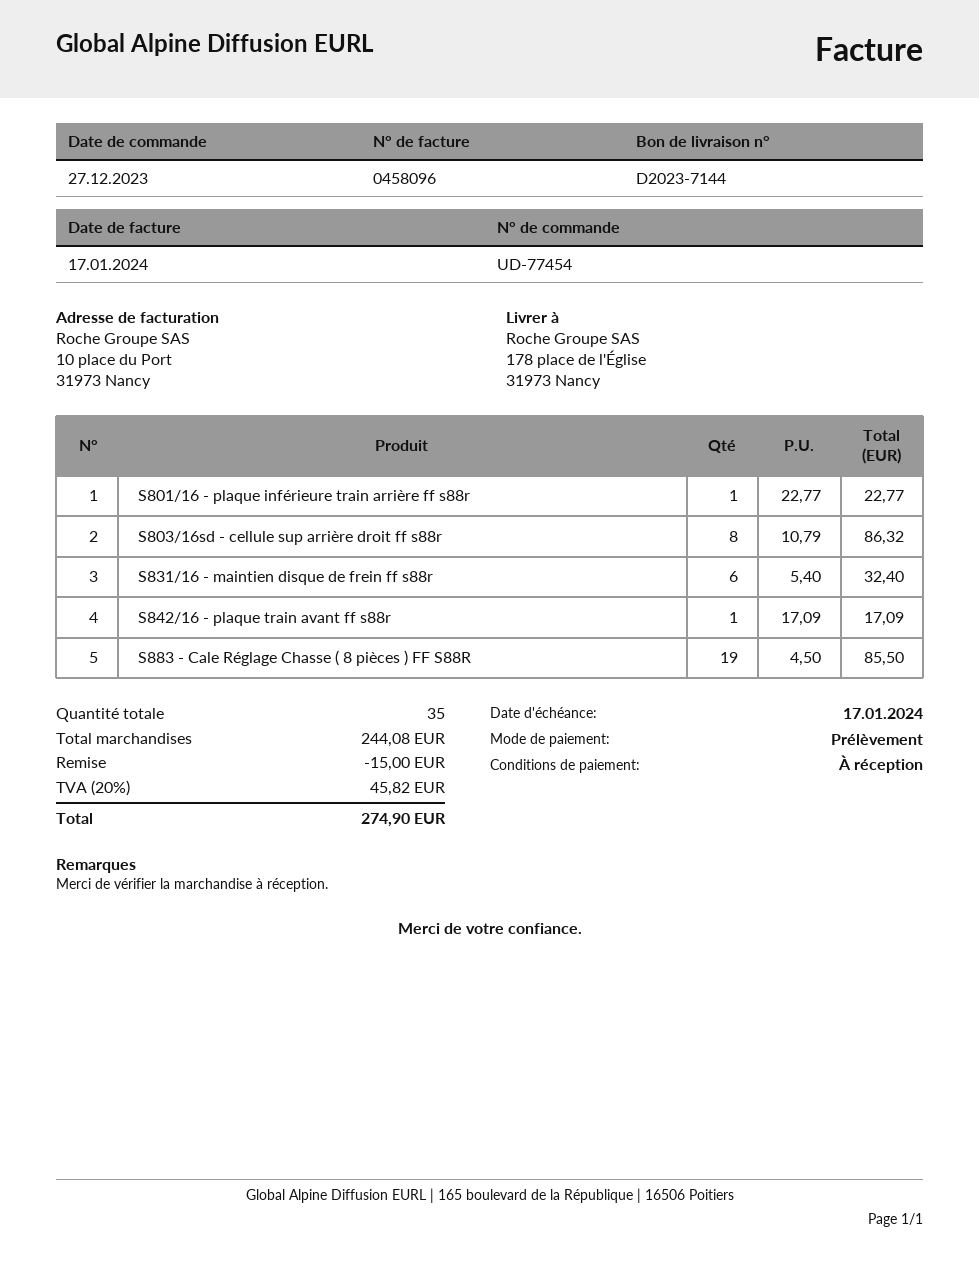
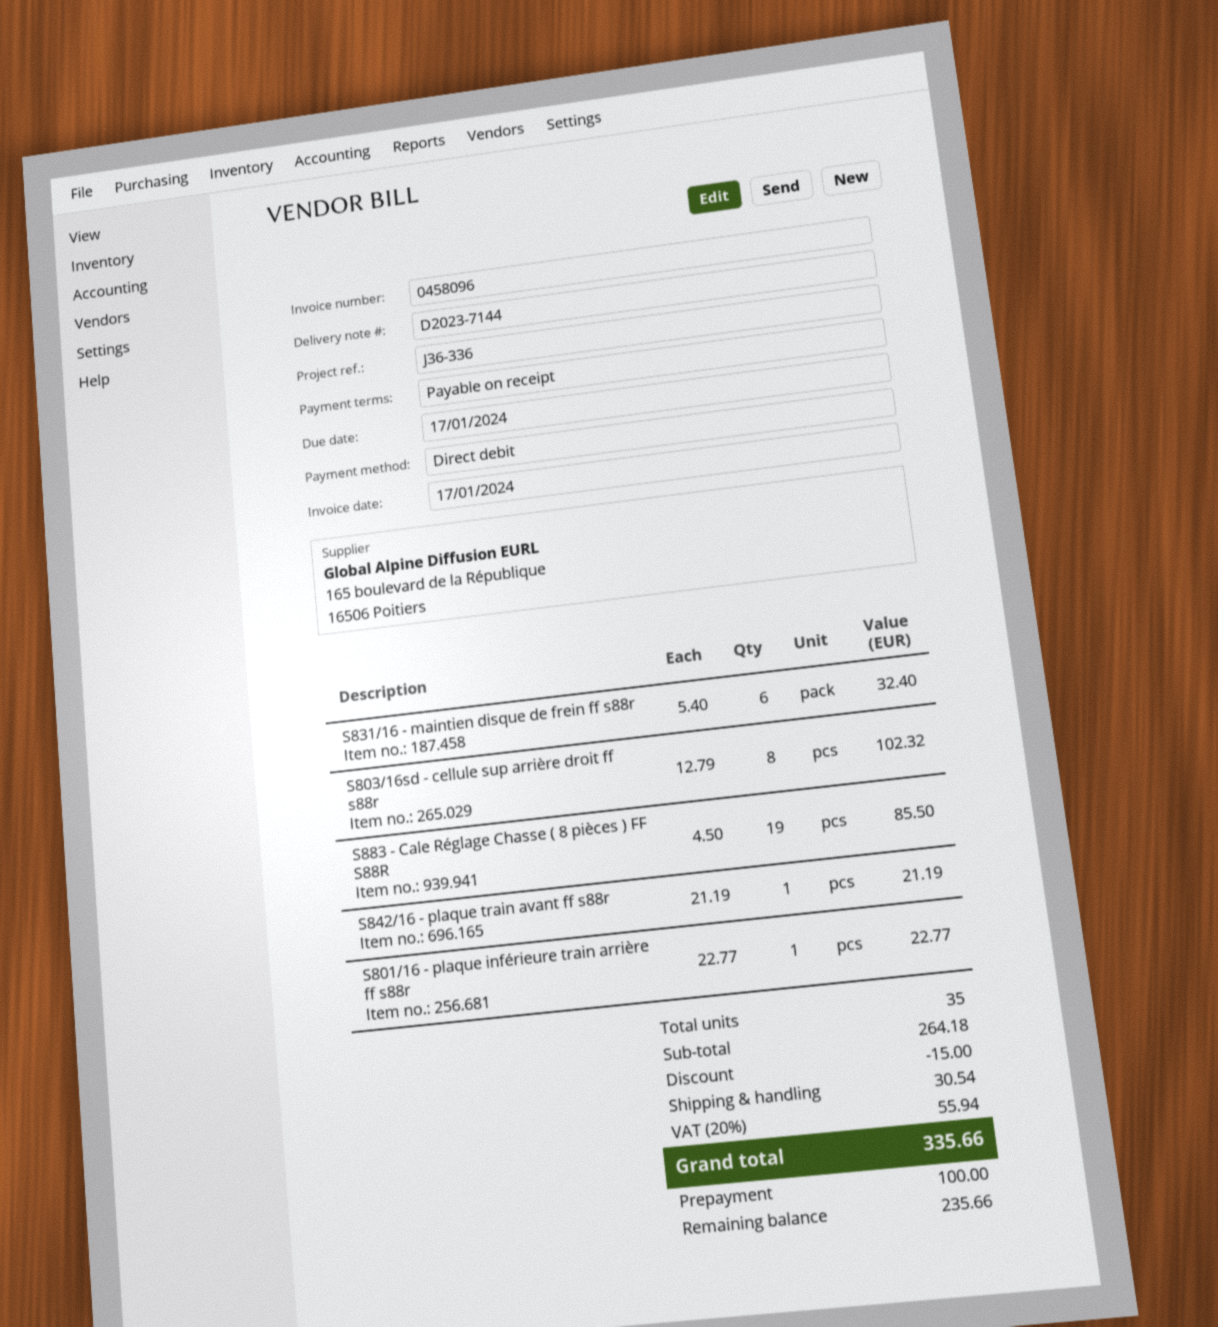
S803/16sd - cellule sup arrière droit ff s88r: 8 x 10.79 = 86.32 -> 8 x 12.79 = 102.32
S842/16 - plaque train avant ff s88r: 1 x 17.09 = 17.09 -> 1 x 21.19 = 21.19
subtotal: 244.08 -> 264.18
shipping: none -> 30.54
tax: 20% = 45.82 -> 20% = 55.94
total: 274.90 -> 335.66

